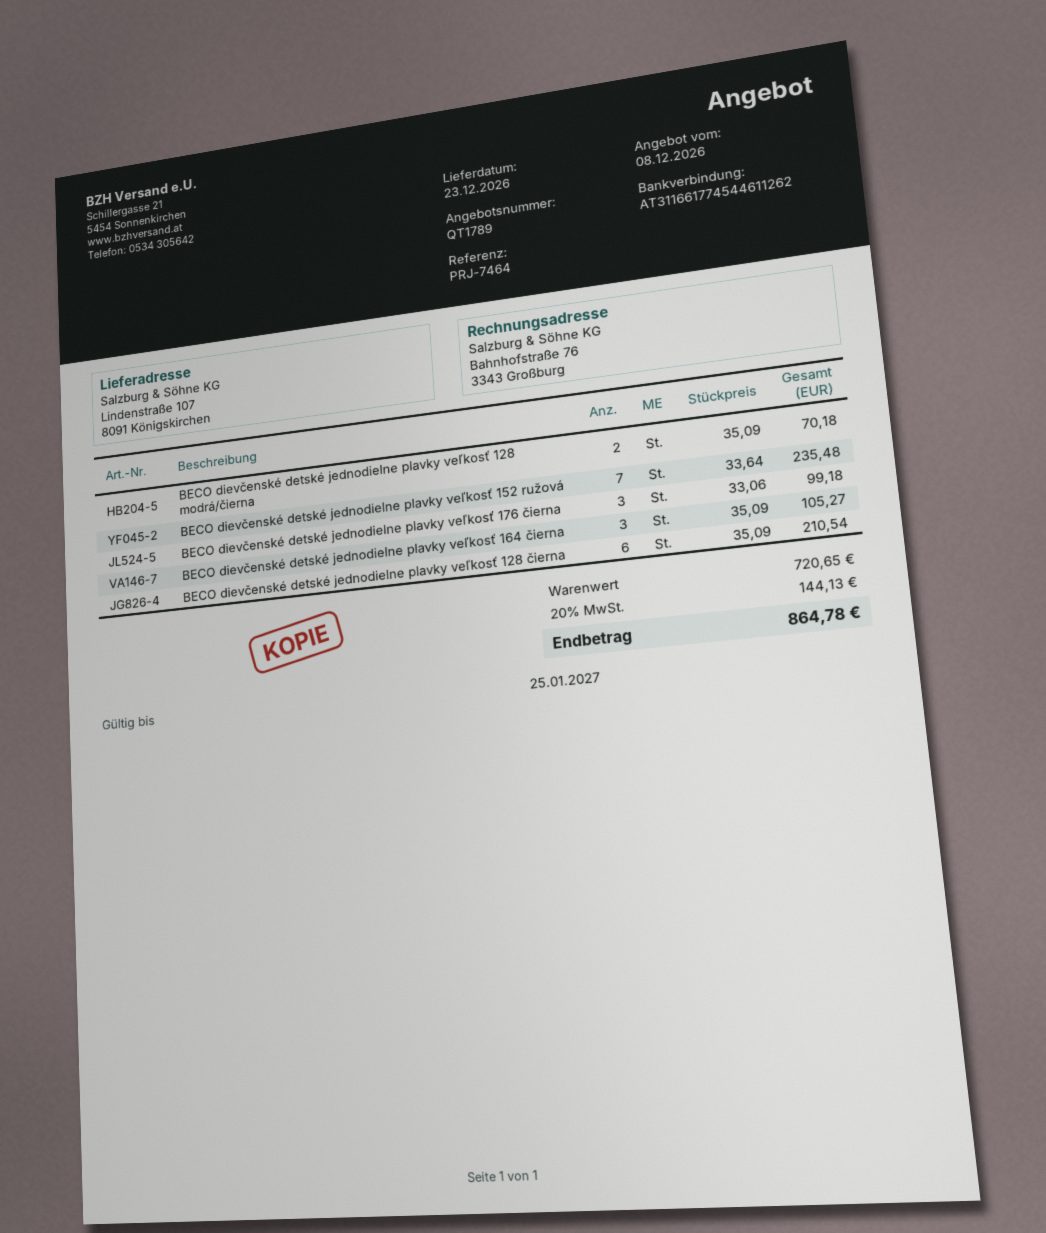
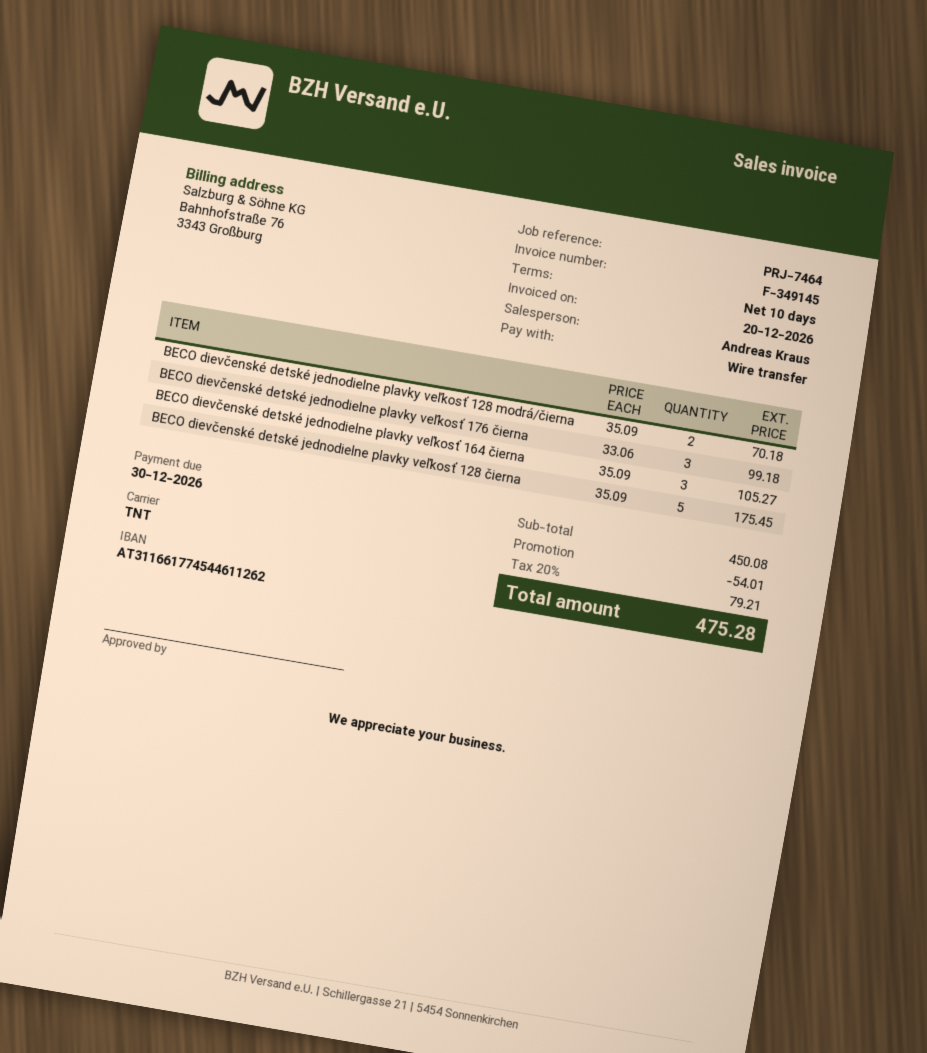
BECO dievčenské detské jednodielne plavky veľkosť 152 ružová: 7 x 33.64 = 235.48 -> none
BECO dievčenské detské jednodielne plavky veľkosť 128 čierna: 6 x 35.09 = 210.54 -> 5 x 35.09 = 175.45
subtotal: 720.65 -> 450.08
discount: none -> 54.01
tax: 20% = 144.13 -> 20% = 79.21
total: 864.78 -> 475.28

